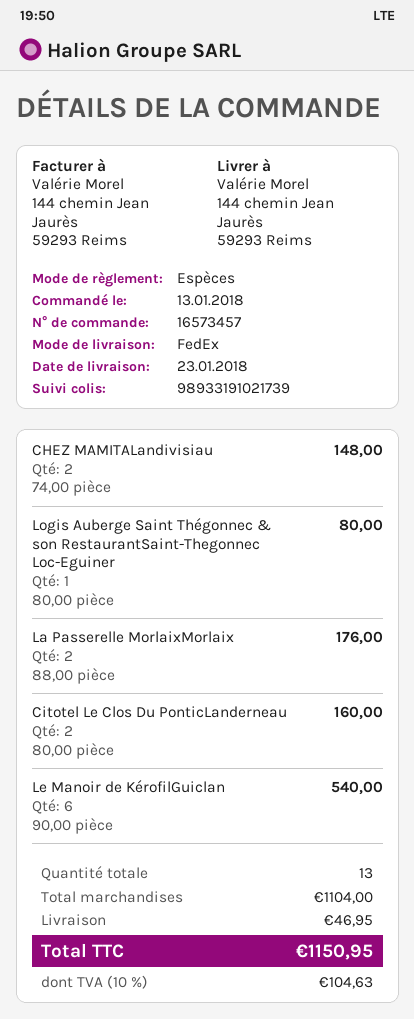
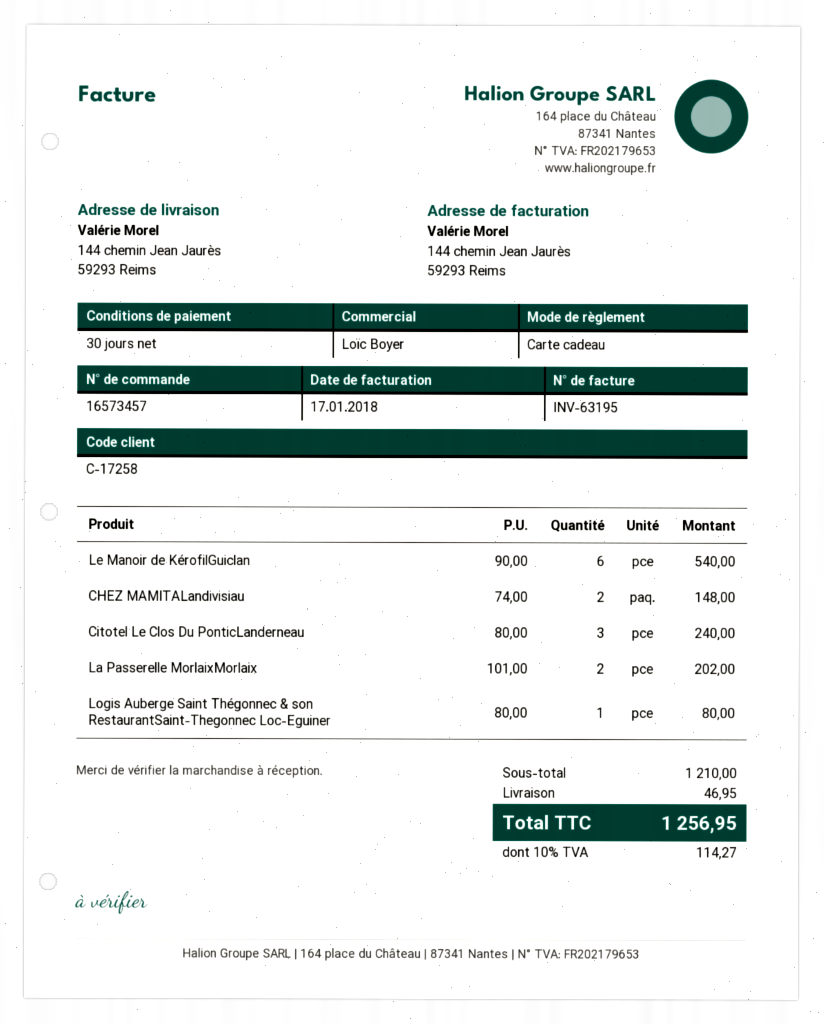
payment method: cash -> gift card
La Passerelle MorlaixMorlaix: 2 x 88.00 = 176.00 -> 2 x 101.00 = 202.00
Citotel Le Clos Du PonticLanderneau: 2 x 80.00 = 160.00 -> 3 x 80.00 = 240.00
subtotal: 1104.00 -> 1210.00
tax: 10% = 104.63 -> 10% = 114.27
total: 1150.95 -> 1256.95

